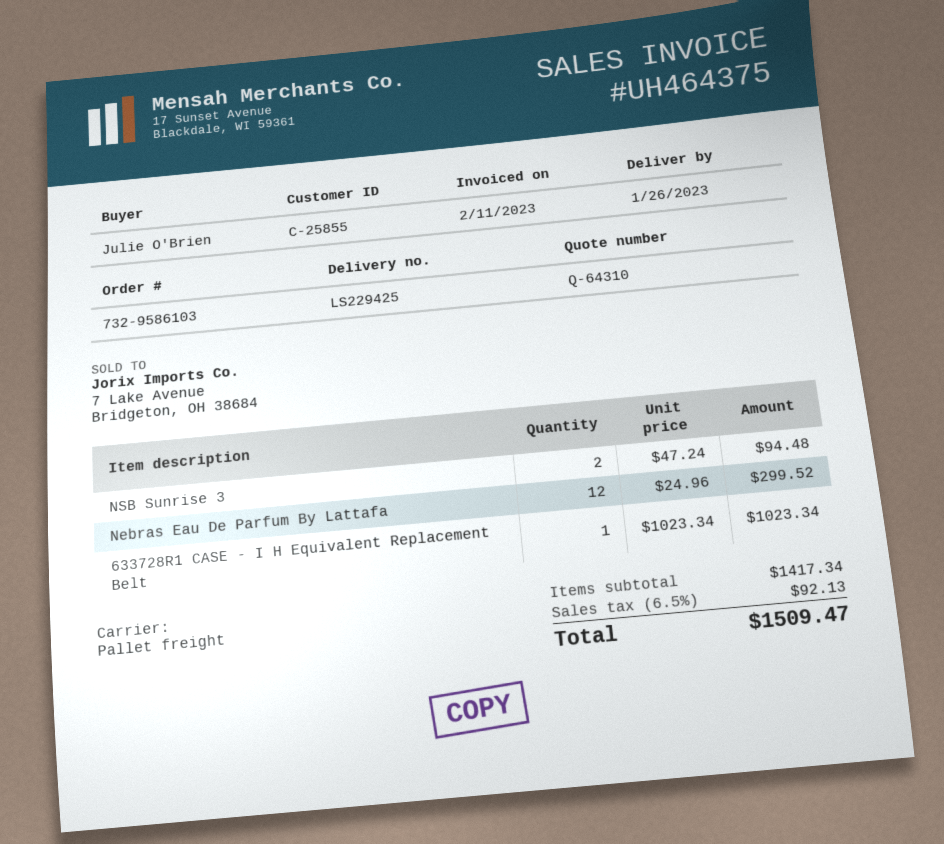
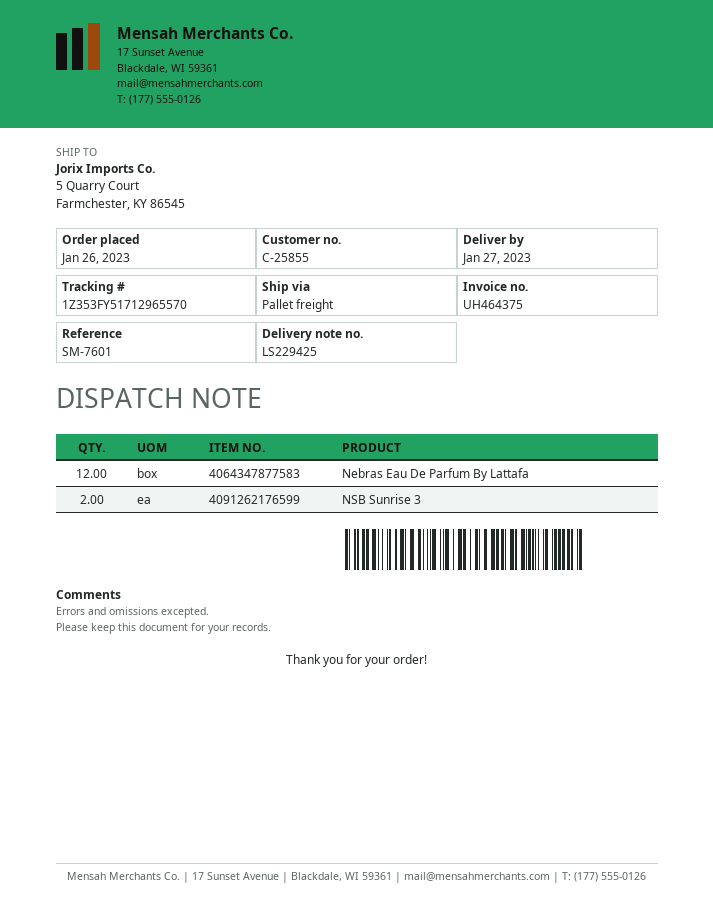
delivery date: 2023-01-26 -> 2023-01-27
633728R1 CASE - I H Equivalent Replacement Belt: 1 -> none

